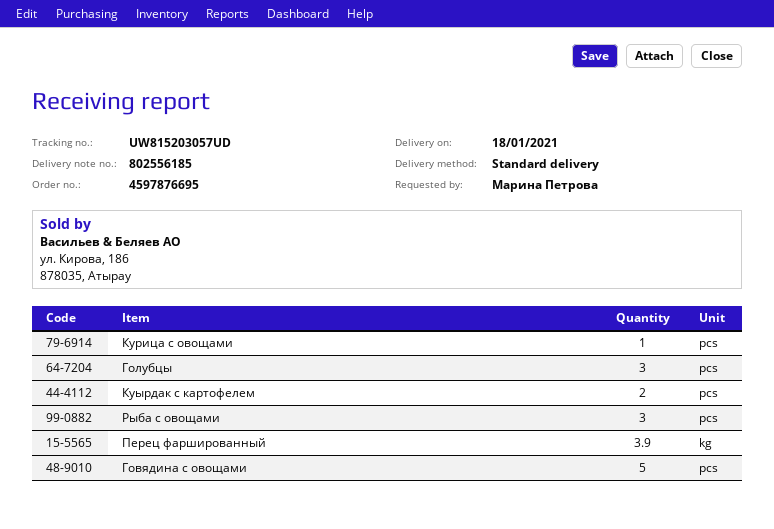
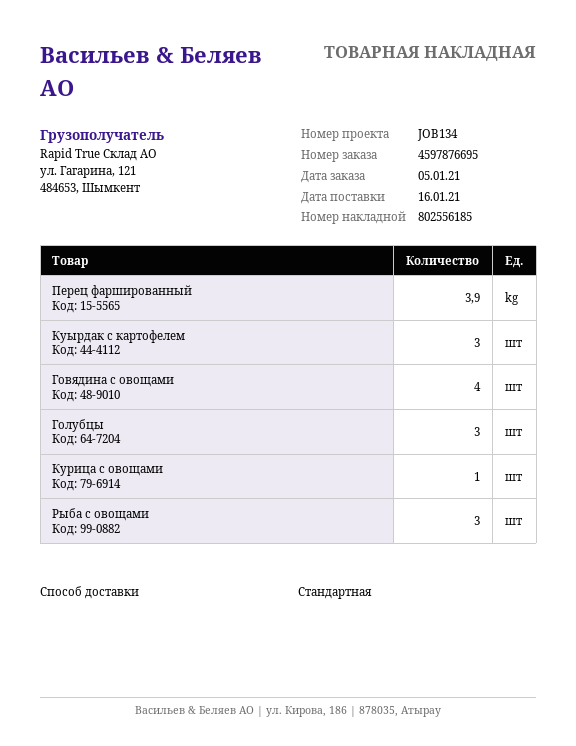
delivery date: 2021-01-18 -> 2021-01-16
Куырдак с картофелем: 2 -> 3
Говядина с овощами: 5 -> 4

